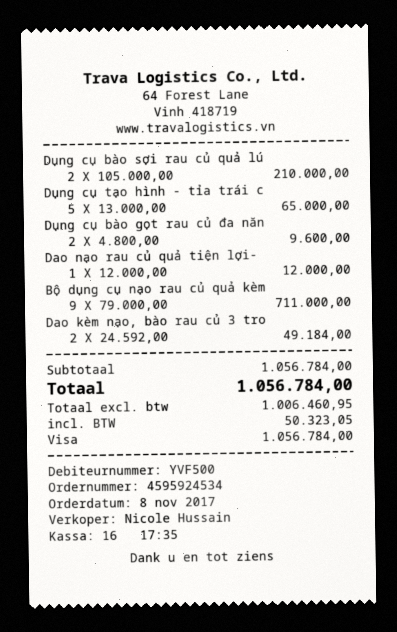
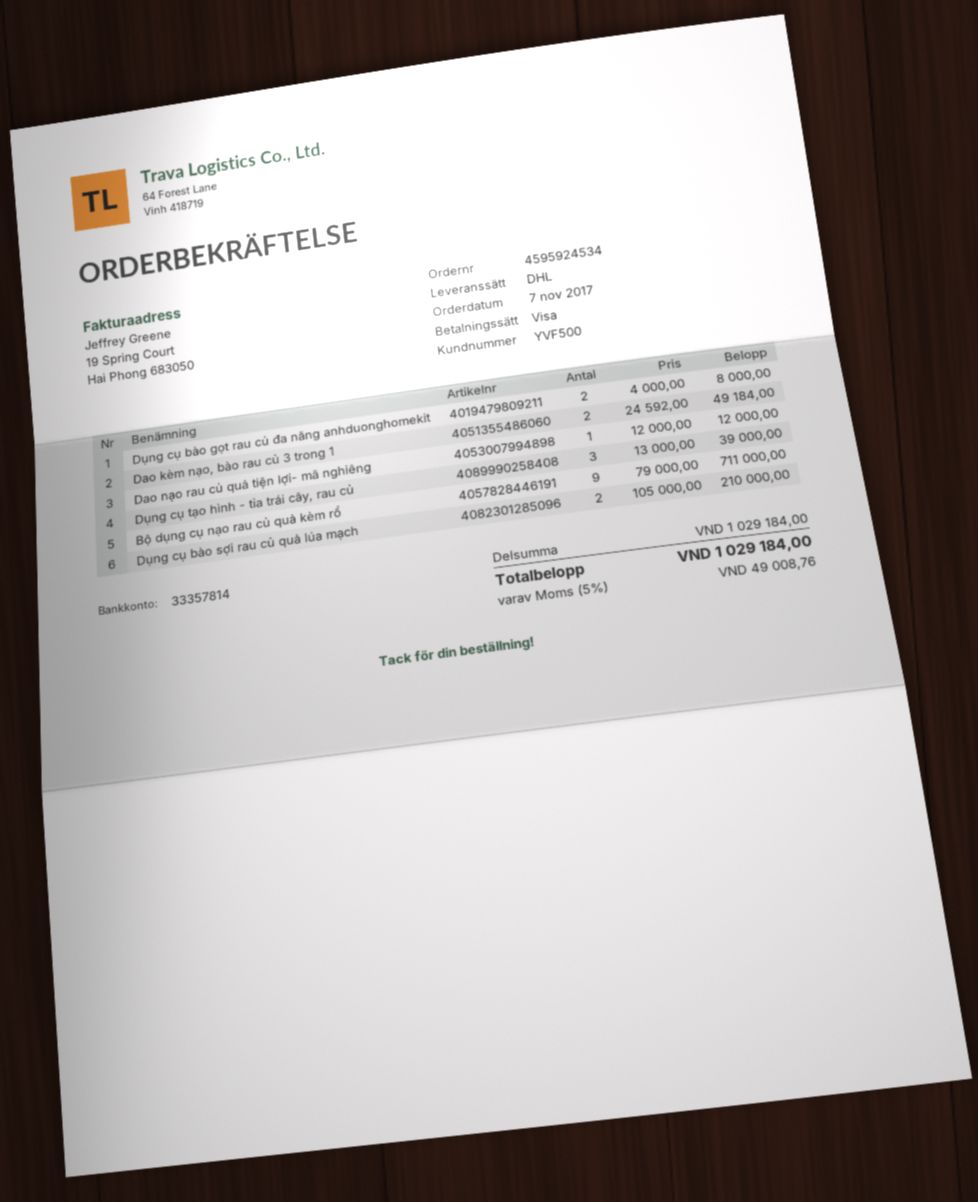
order date: 2017-11-08 -> 2017-11-07
Dụng cụ tạo hình - tỉa trái c: 5 x 13000.00 = 65000.00 -> 3 x 13000.00 = 39000.00
Dụng cụ bào gọt rau củ đa năn: 2 x 4800.00 = 9600.00 -> 2 x 4000.00 = 8000.00
subtotal: 1056784.00 -> 1029184.00
tax: 50323.05 -> 49008.76
total: 1056784.00 -> 1029184.00

